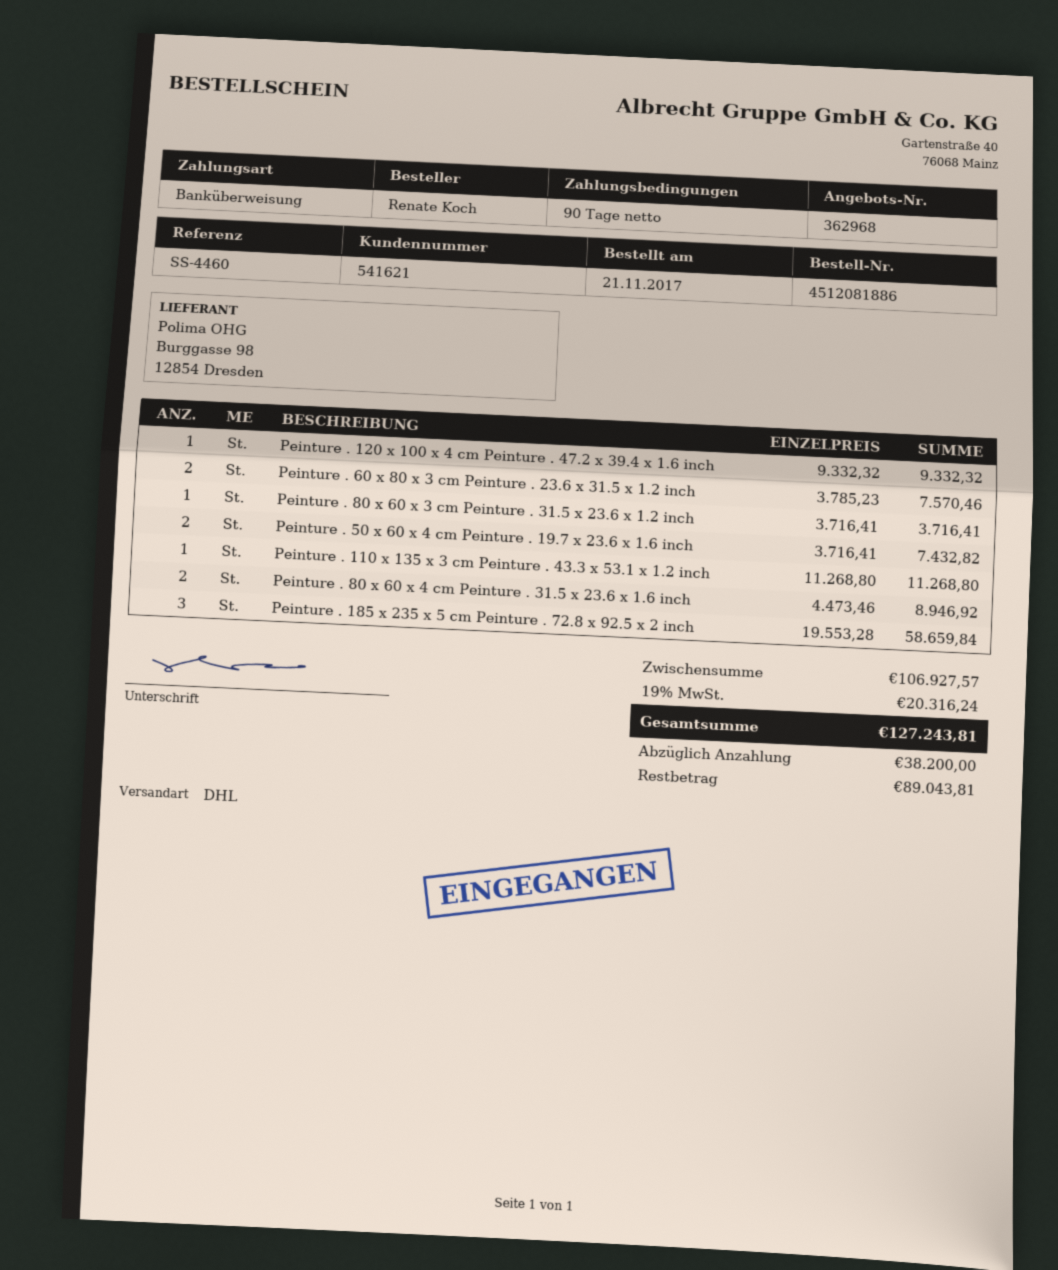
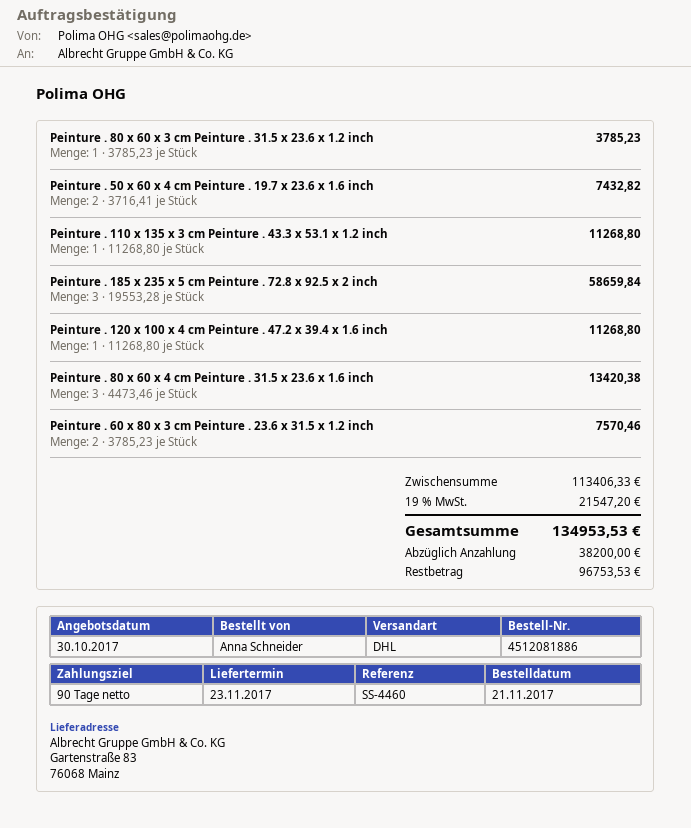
ordered by: Renate Koch -> Anna Schneider
Peinture . 120 x 100 x 4 cm Peinture . 47.2 x 39.4 x 1.6 inch: 1 x 9332.32 = 9332.32 -> 1 x 11268.80 = 11268.80
Peinture . 80 x 60 x 3 cm Peinture . 31.5 x 23.6 x 1.2 inch: 1 x 3716.41 = 3716.41 -> 1 x 3785.23 = 3785.23
Peinture . 80 x 60 x 4 cm Peinture . 31.5 x 23.6 x 1.6 inch: 2 x 4473.46 = 8946.92 -> 3 x 4473.46 = 13420.38
subtotal: 106927.57 -> 113406.33
tax: 19% = 20316.24 -> 19% = 21547.20
total: 127243.81 -> 134953.53
balance: 89043.81 -> 96753.53

